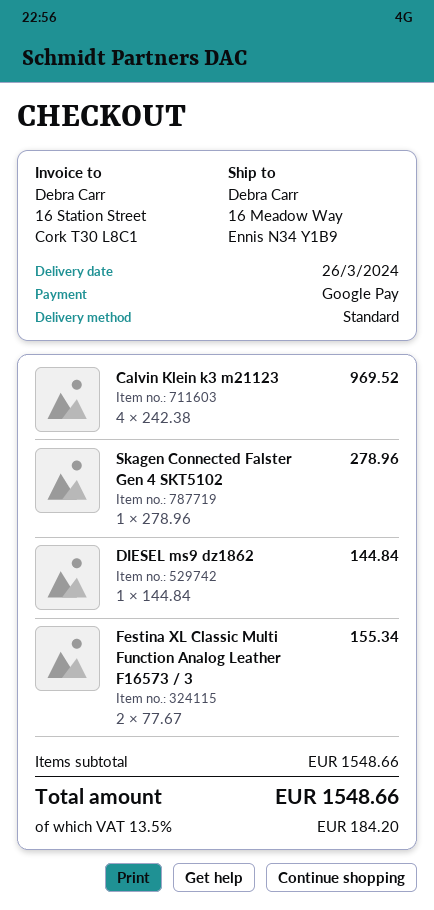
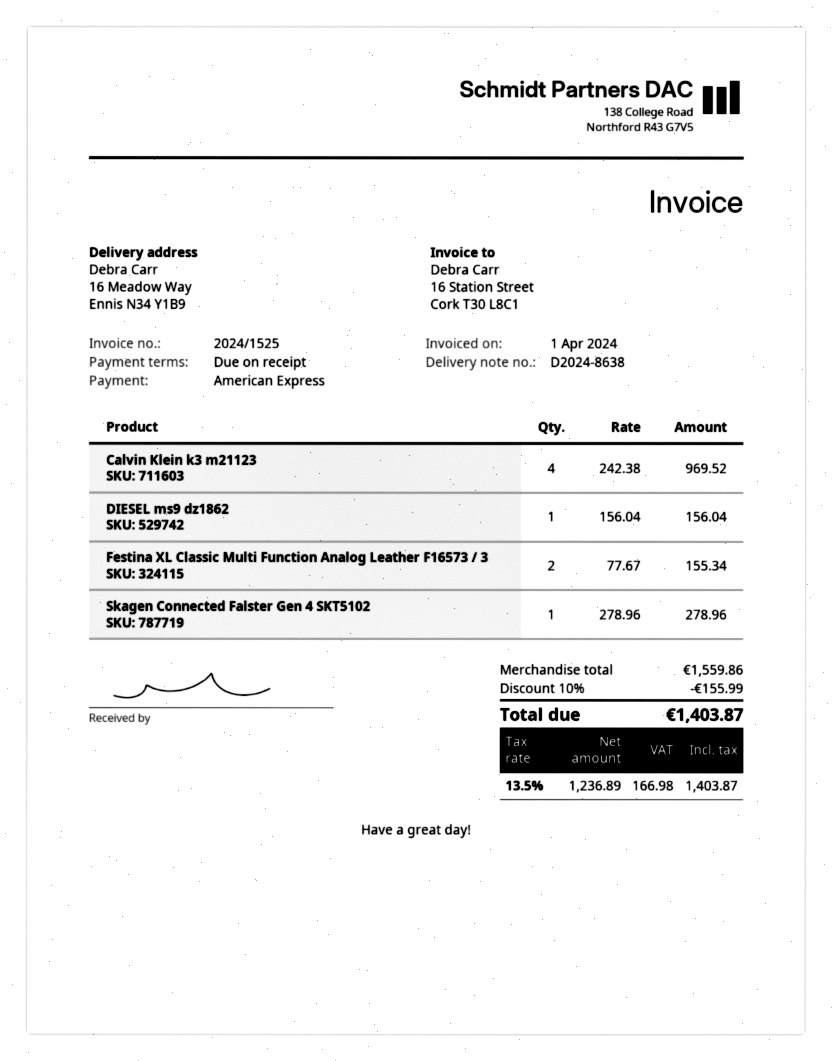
payment method: Google Pay -> American Express
DIESEL ms9 dz1862: 1 x 144.84 = 144.84 -> 1 x 156.04 = 156.04
subtotal: 1548.66 -> 1559.86
discount: none -> 10% = 155.99
tax: 13.5% = 184.20 -> 13.5% = 166.98
total: 1548.66 -> 1403.87

